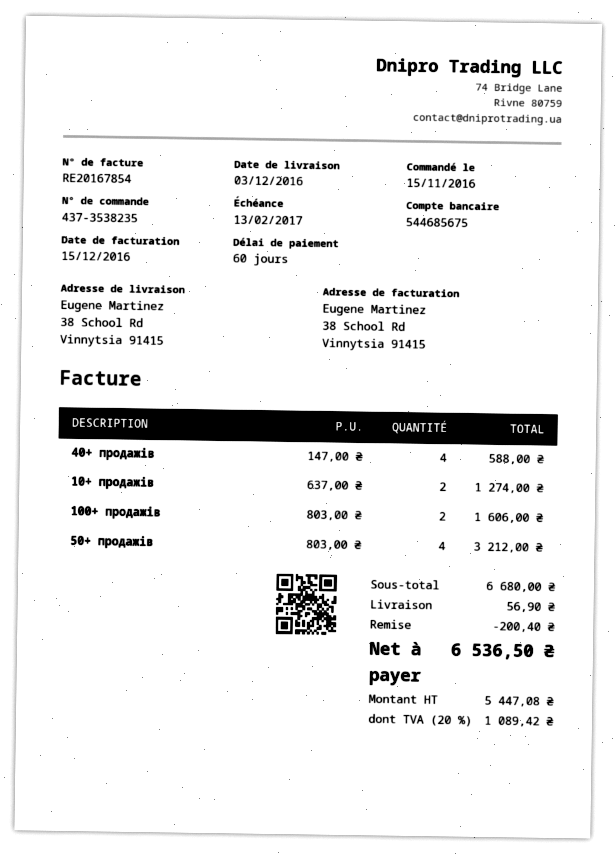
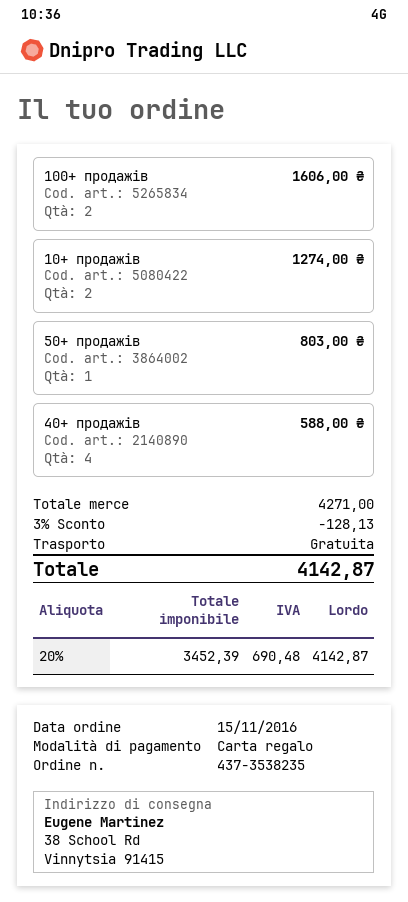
50+ продажів: 4 for 3212.00 -> 1 for 803.00
subtotal: 6680.00 -> 4271.00
discount: 200.40 -> 128.13
shipping: 56.90 -> 0.00
net: 5447.08 -> 3452.39
tax: 20% = 1089.42 -> 20% = 690.48
total: 6536.50 -> 4142.87

